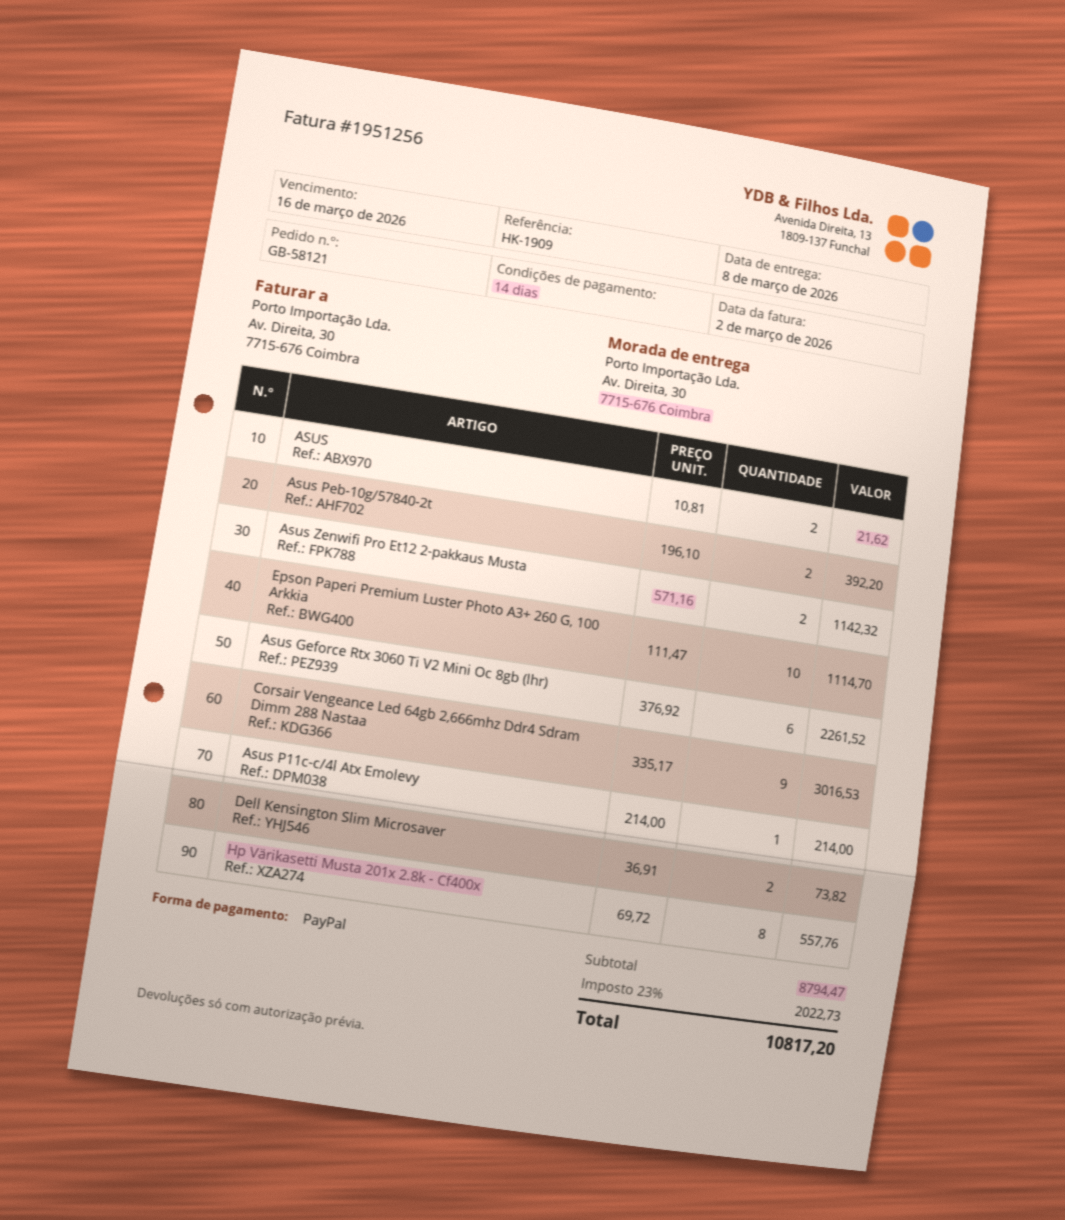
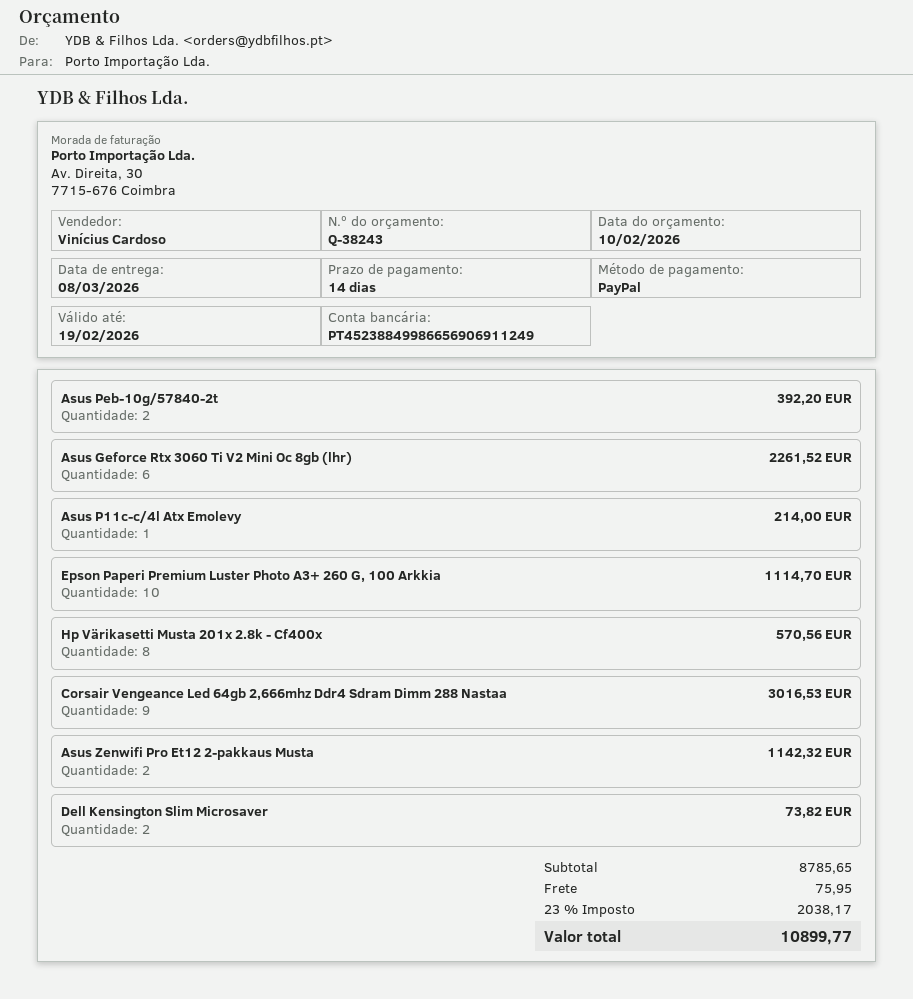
ASUS: 2 for 21.62 -> none
Hp Värikasetti Musta 201x 2.8k - Cf400x: 8 for 557.76 -> 8 for 570.56
subtotal: 8794.47 -> 8785.65
shipping: none -> 75.95
tax: 23% = 2022.73 -> 23% = 2038.17
total: 10817.20 -> 10899.77

